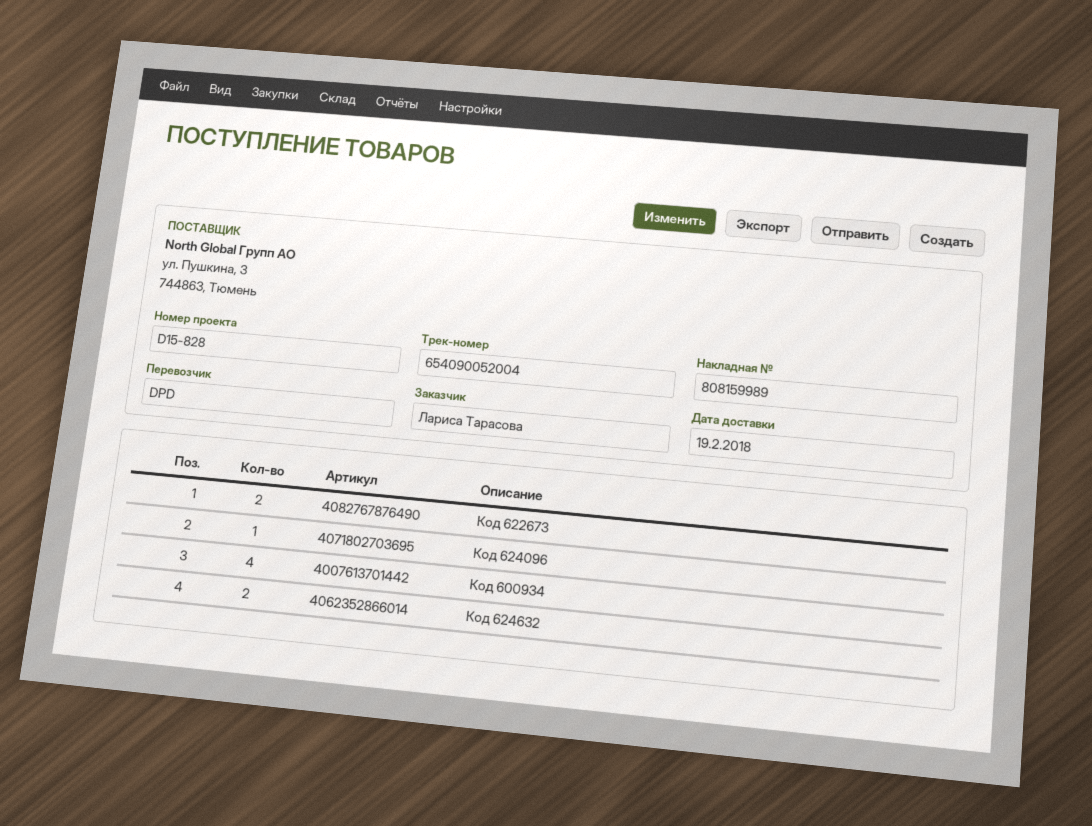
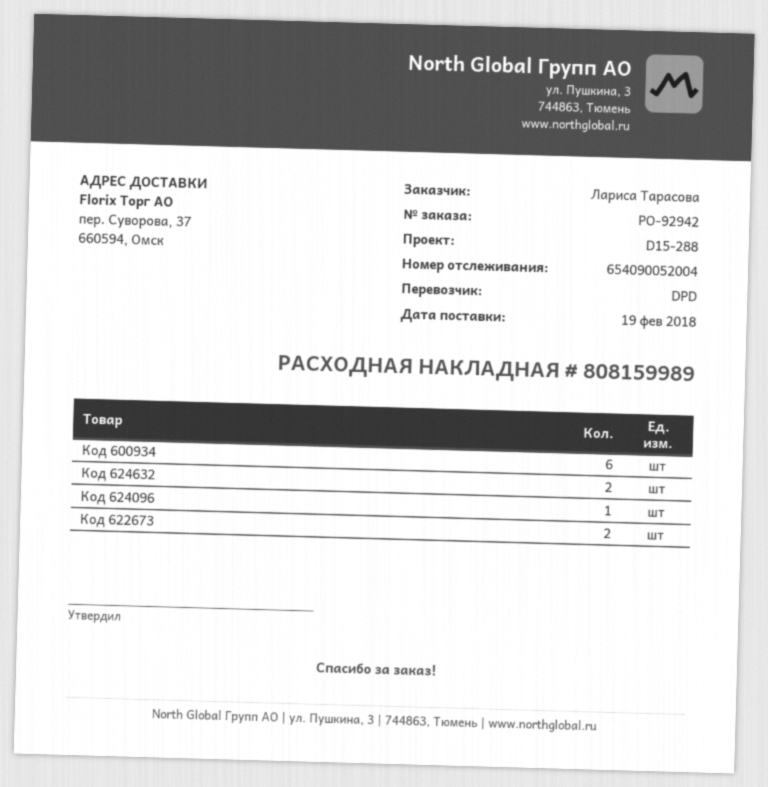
reference: D15-828 -> D15-288
Код 600934: 4 -> 6

